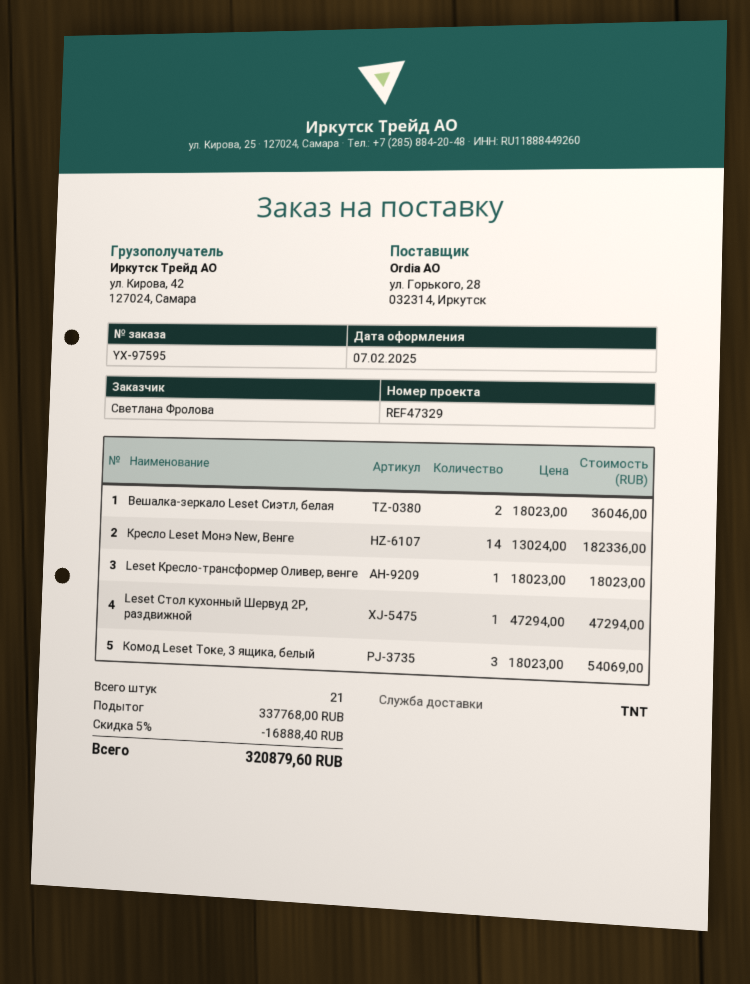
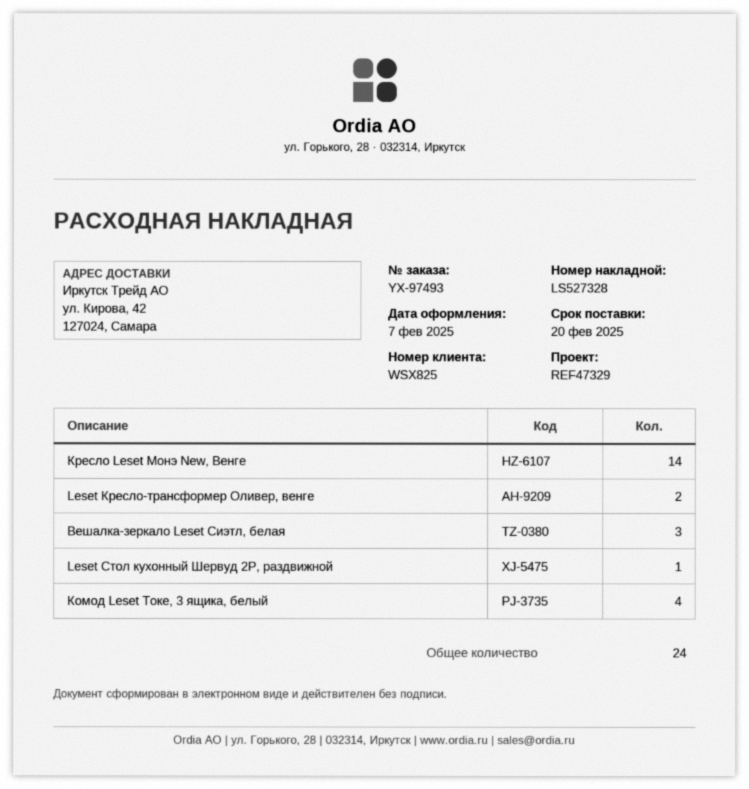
order number: YX-97595 -> YX-97493
Вешалка-зеркало Leset Сиэтл, белая: 2 -> 3
Leset Кресло-трансформер Оливер, венге: 1 -> 2
Комод Leset Токе, 3 ящика, белый: 3 -> 4
total quantity: 21 -> 24

